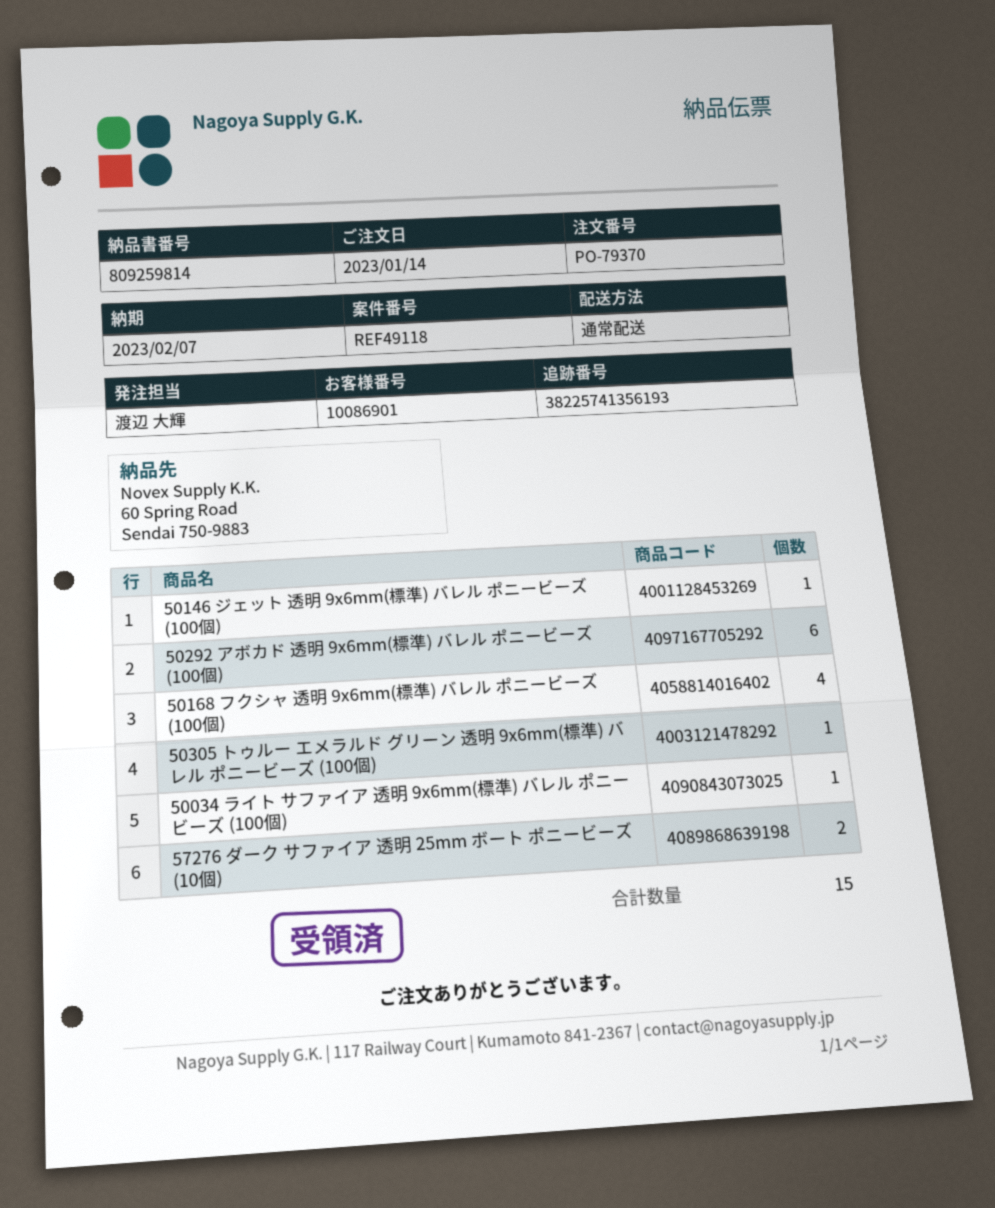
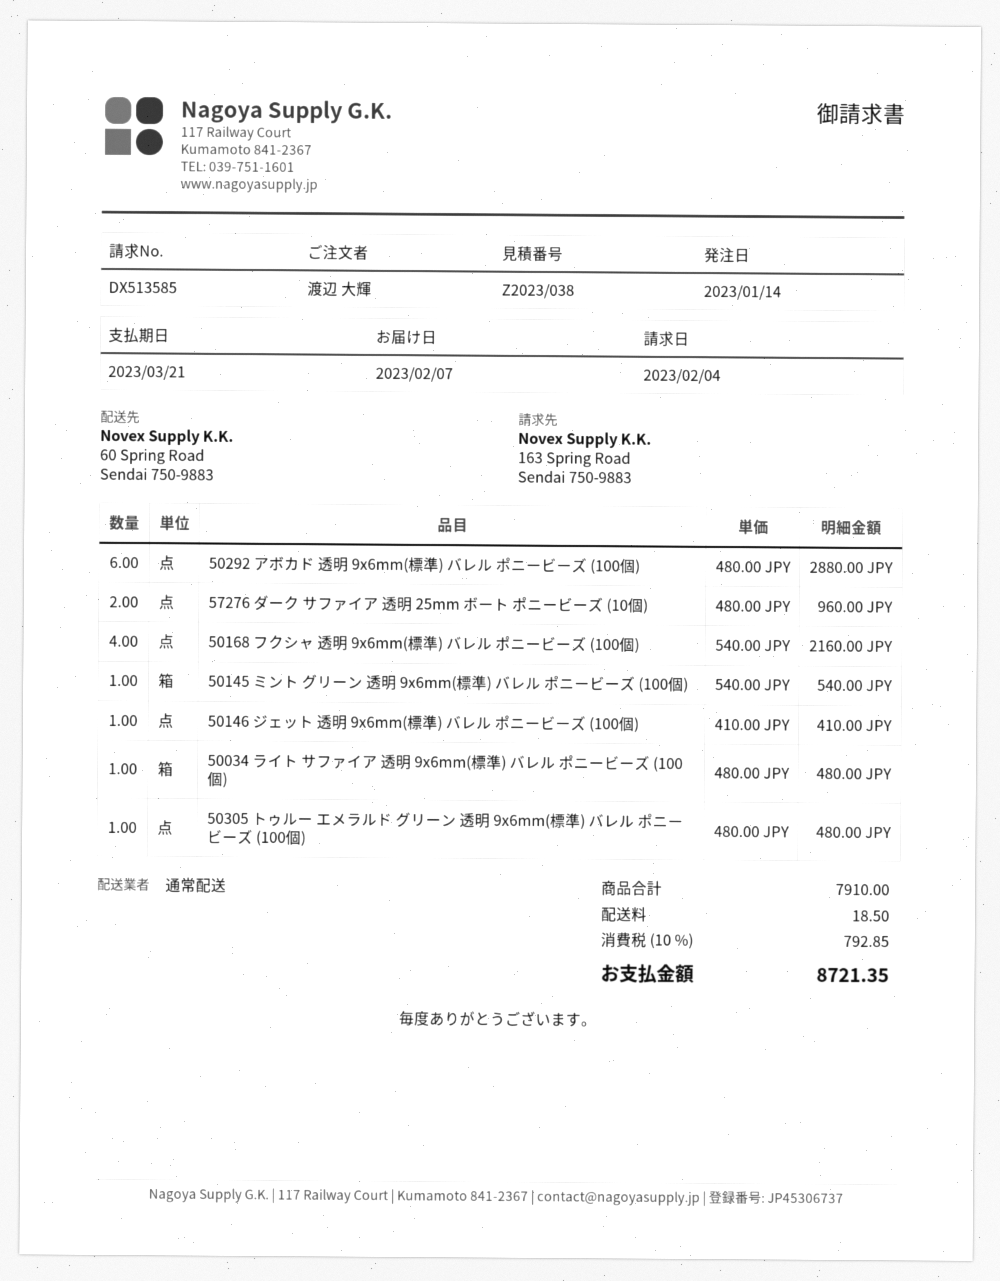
50145 ミント グリーン 透明 9x6mm(標準) バレル ポニービーズ (100個): none -> 1

